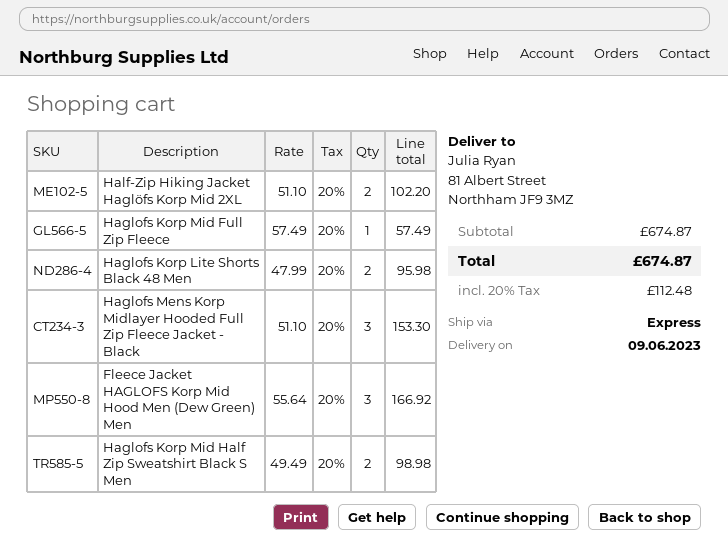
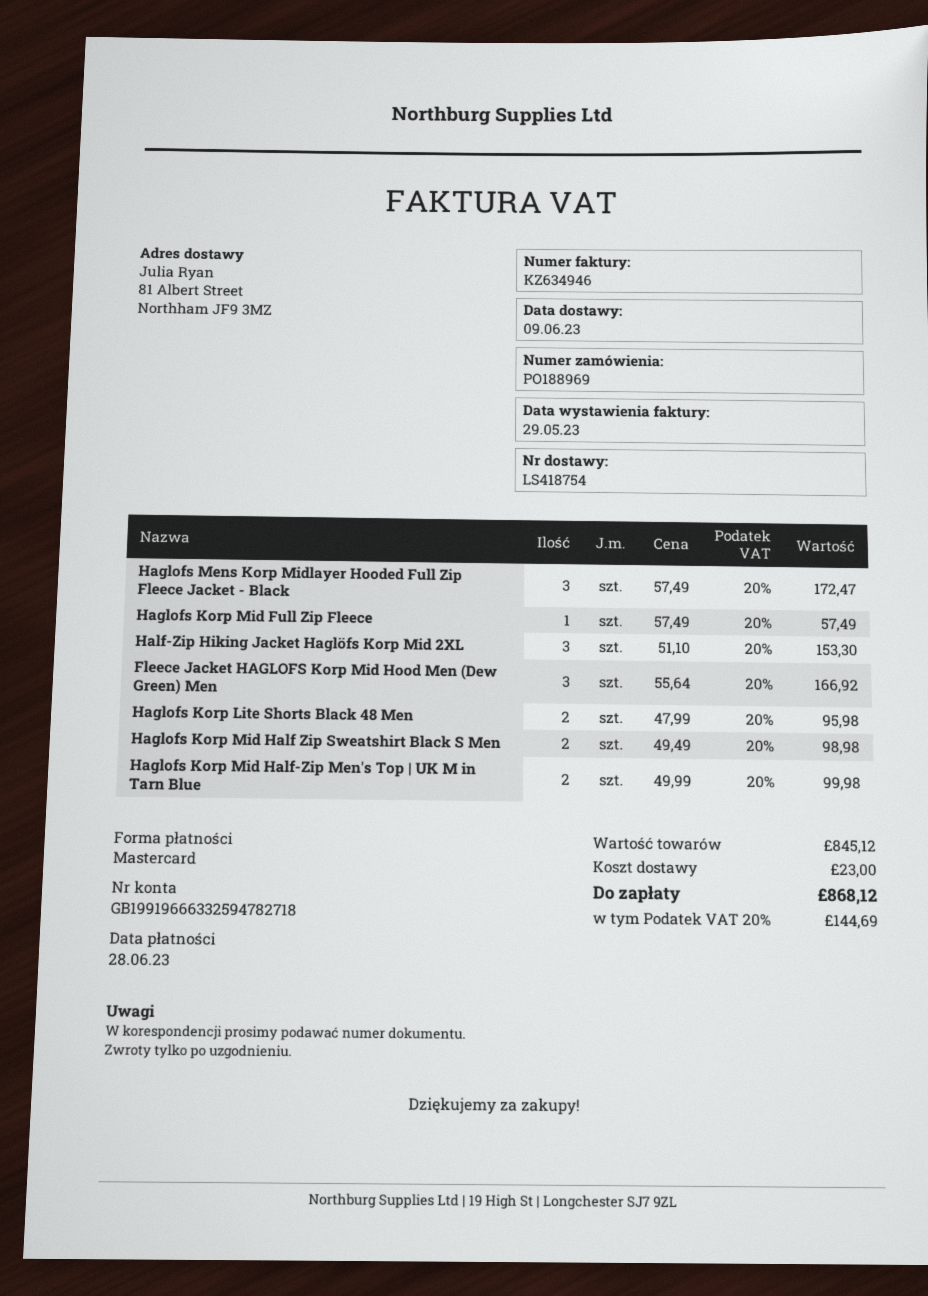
Half-Zip Hiking Jacket Haglöfs Korp Mid 2XL: 2 x 51.10 = 102.20 -> 3 x 51.10 = 153.30
Haglofs Mens Korp Midlayer Hooded Full Zip Fleece Jacket - Black: 3 x 51.10 = 153.30 -> 3 x 57.49 = 172.47
Haglofs Korp Mid Half-Zip Men's Top | UK M in Tarn Blue: none -> 2 x 49.99 = 99.98
subtotal: 674.87 -> 845.12
shipping: none -> 23.00
tax: 20% = 112.48 -> 20% = 144.69
total: 674.87 -> 868.12

